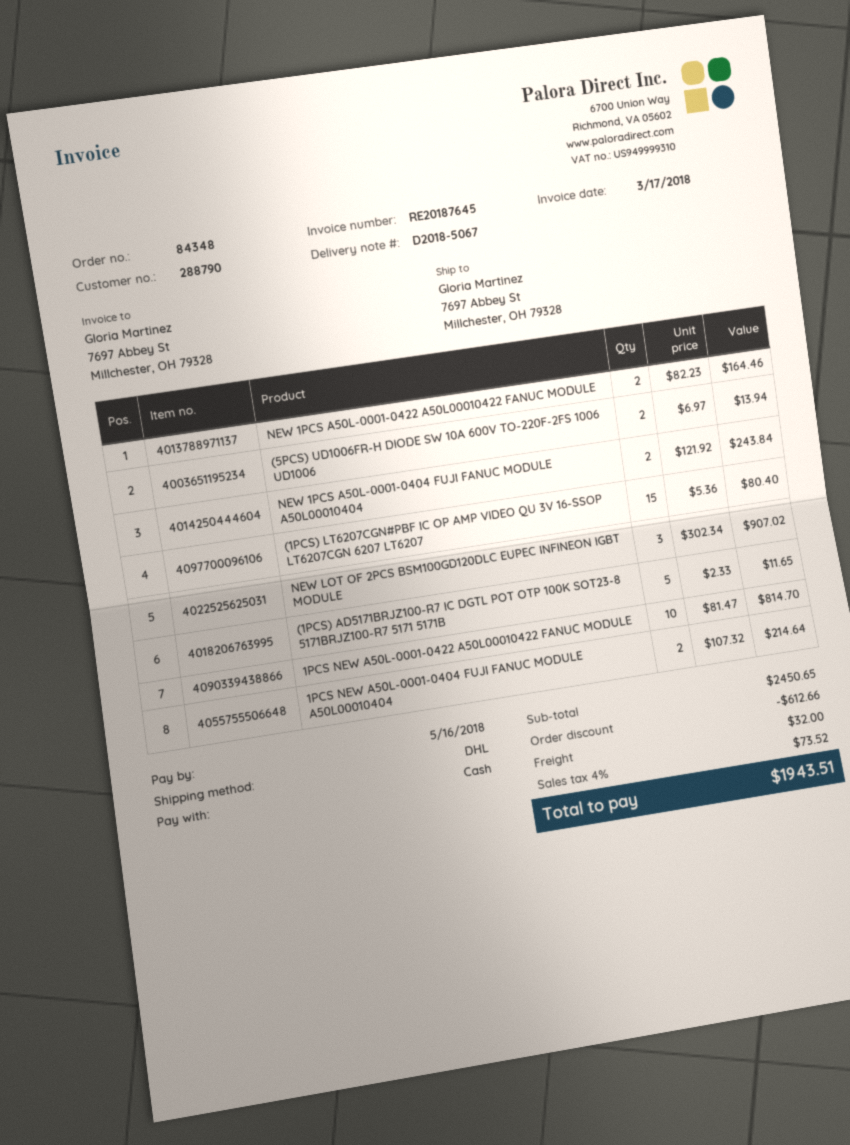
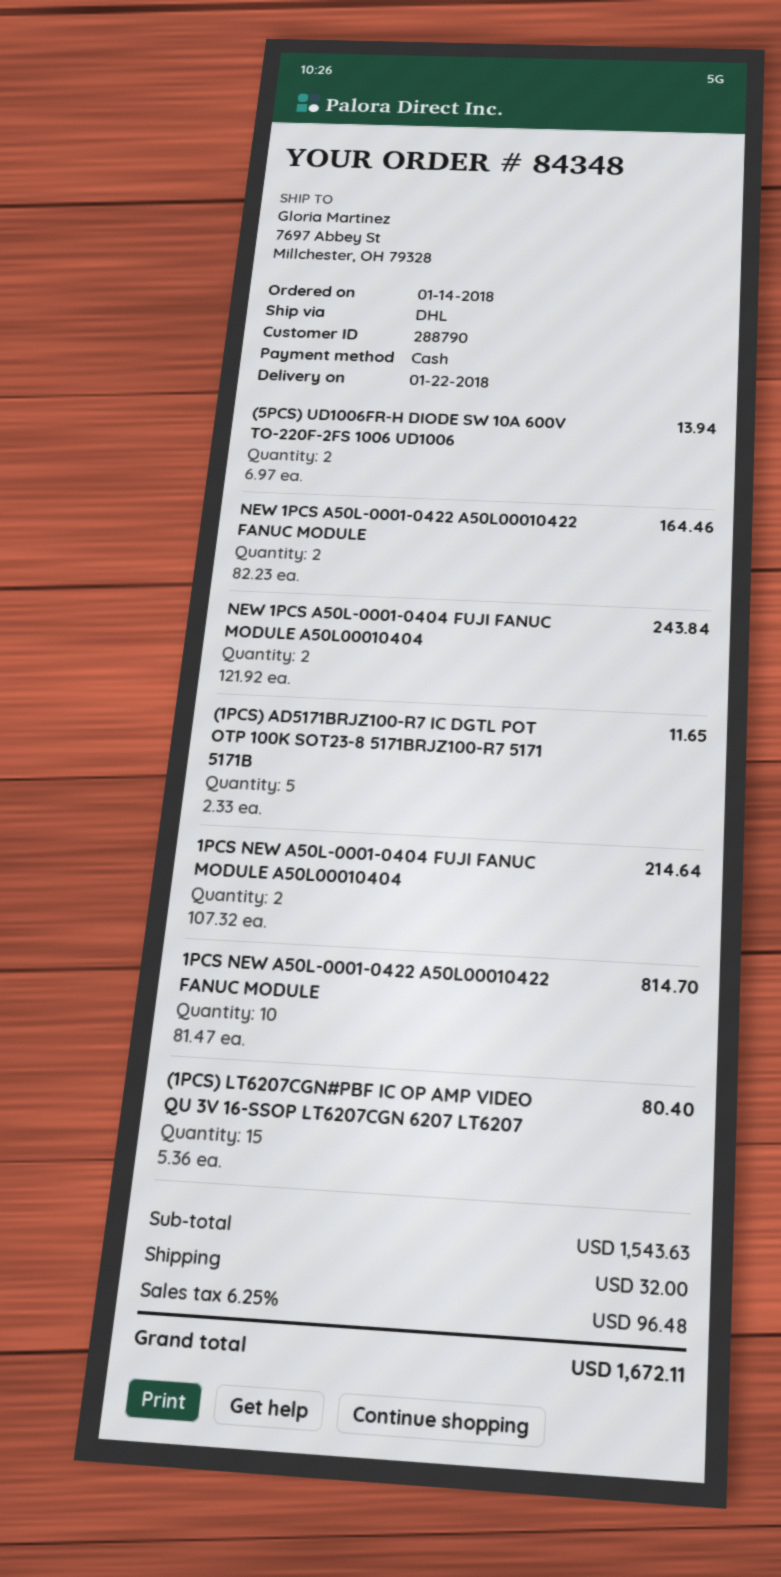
NEW LOT OF 2PCS BSM100GD120DLC EUPEC INFINEON IGBT MODULE: 3 x 302.34 = 907.02 -> none
subtotal: 2450.65 -> 1543.63
discount: 612.66 -> none
tax: 4% = 73.52 -> 6.25% = 96.48
total: 1943.51 -> 1672.11

